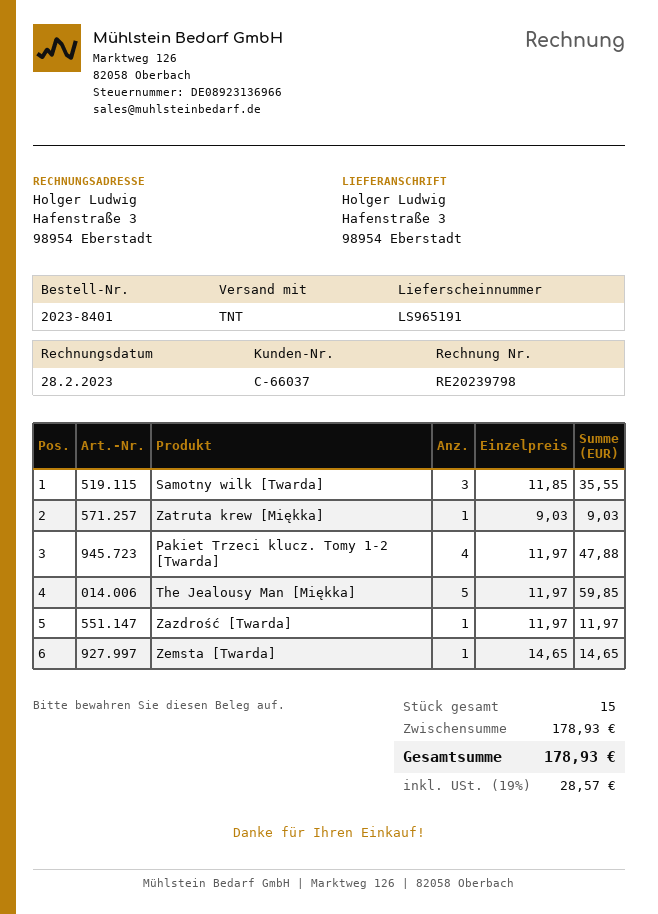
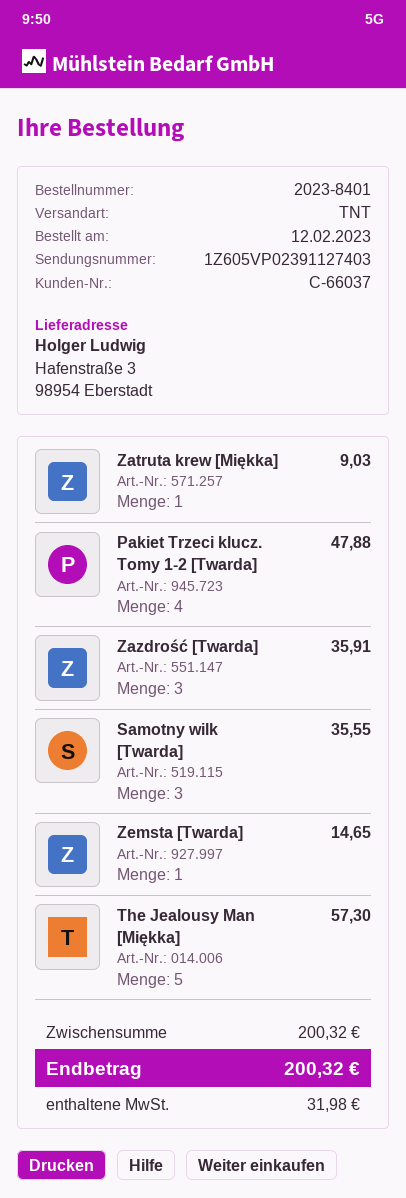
The Jealousy Man [Miękka]: 5 for 59.85 -> 5 for 57.30
Zazdrość [Twarda]: 1 for 11.97 -> 3 for 35.91
subtotal: 178.93 -> 200.32
tax: 28.57 -> 31.98
total: 178.93 -> 200.32

